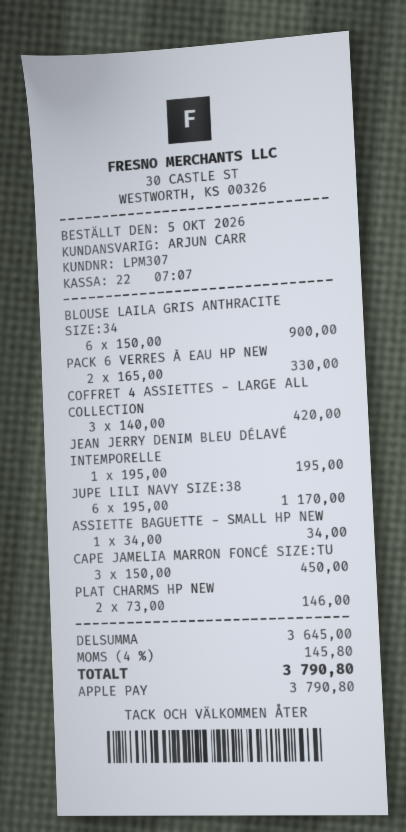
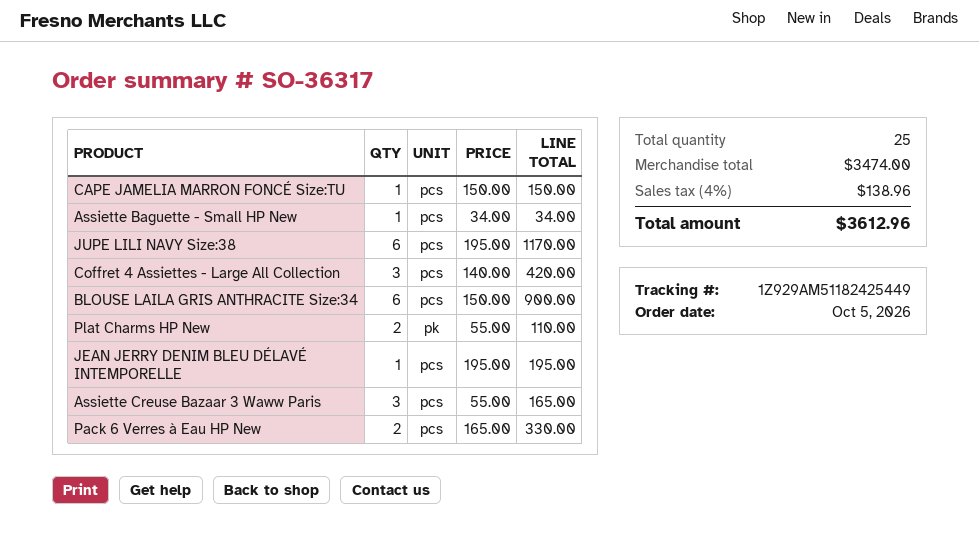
CAPE JAMELIA MARRON FONCÉ SIZE:TU: 3 x 150.00 = 450.00 -> 1 x 150.00 = 150.00
PLAT CHARMS HP NEW: 2 x 73.00 = 146.00 -> 2 x 55.00 = 110.00
Assiette Creuse Bazaar 3 Waww Paris: none -> 3 x 55.00 = 165.00
subtotal: 3645.00 -> 3474.00
tax: 4% = 145.80 -> 4% = 138.96
total: 3790.80 -> 3612.96

